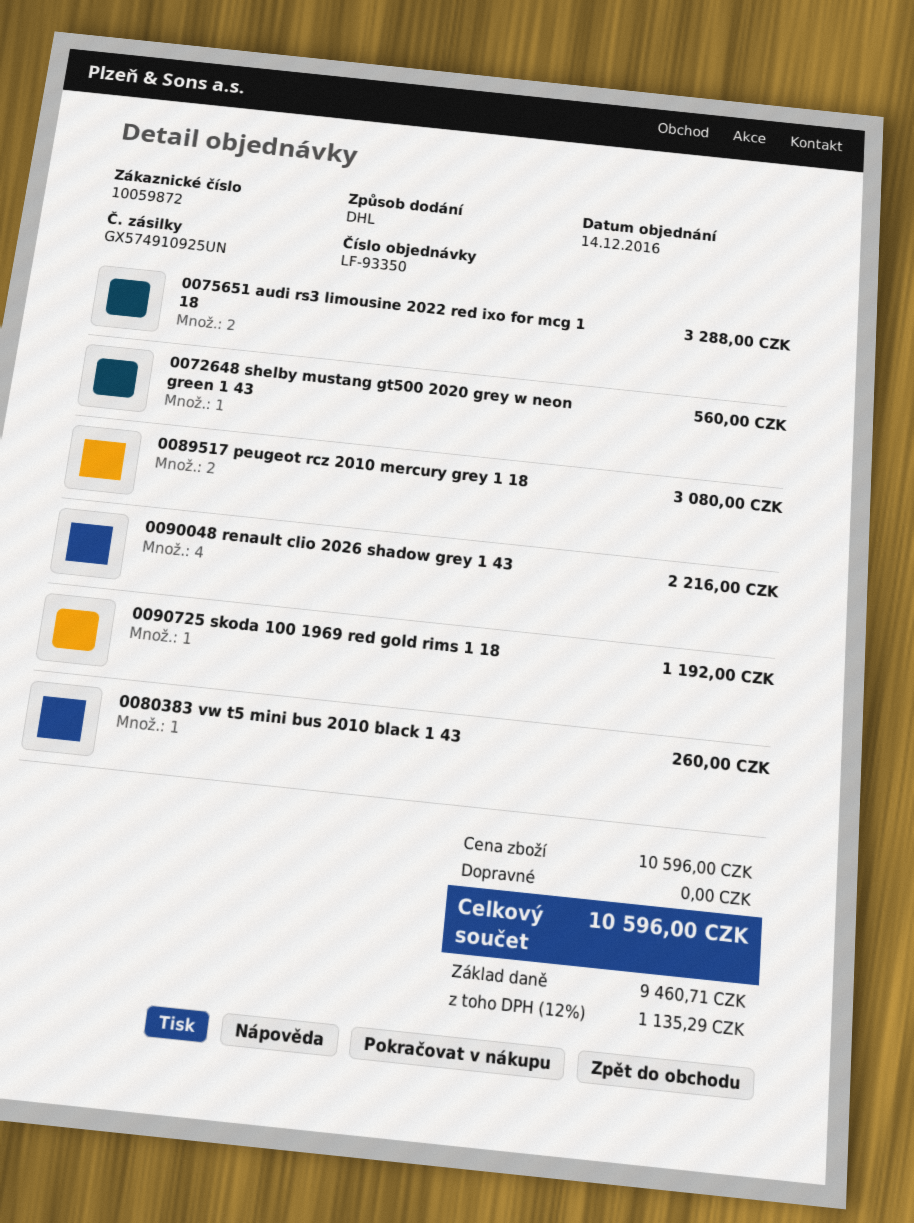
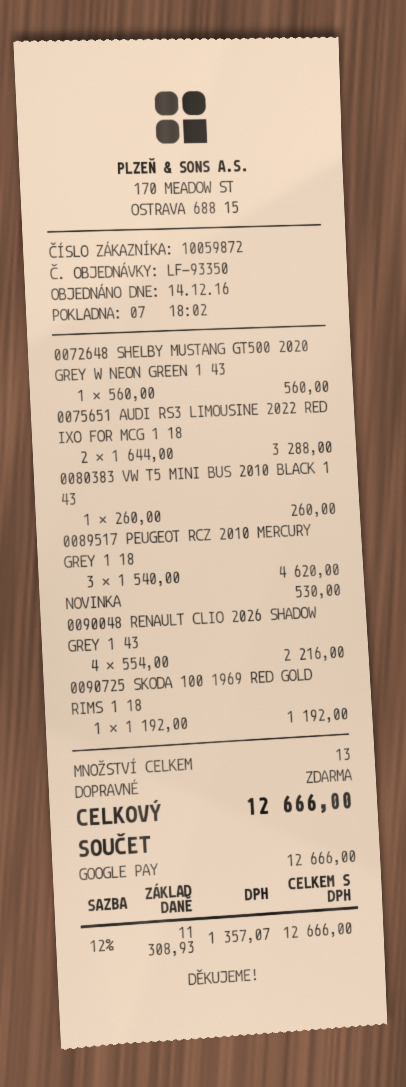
0089517 peugeot rcz 2010 mercury grey 1 18: 2 for 3080.00 -> 3 for 4620.00
NOVINKA: none -> 1 for 530.00
net: 9460.71 -> 11308.93
tax: 12% = 1135.29 -> 12% = 1357.07
total: 10596.00 -> 12666.00

